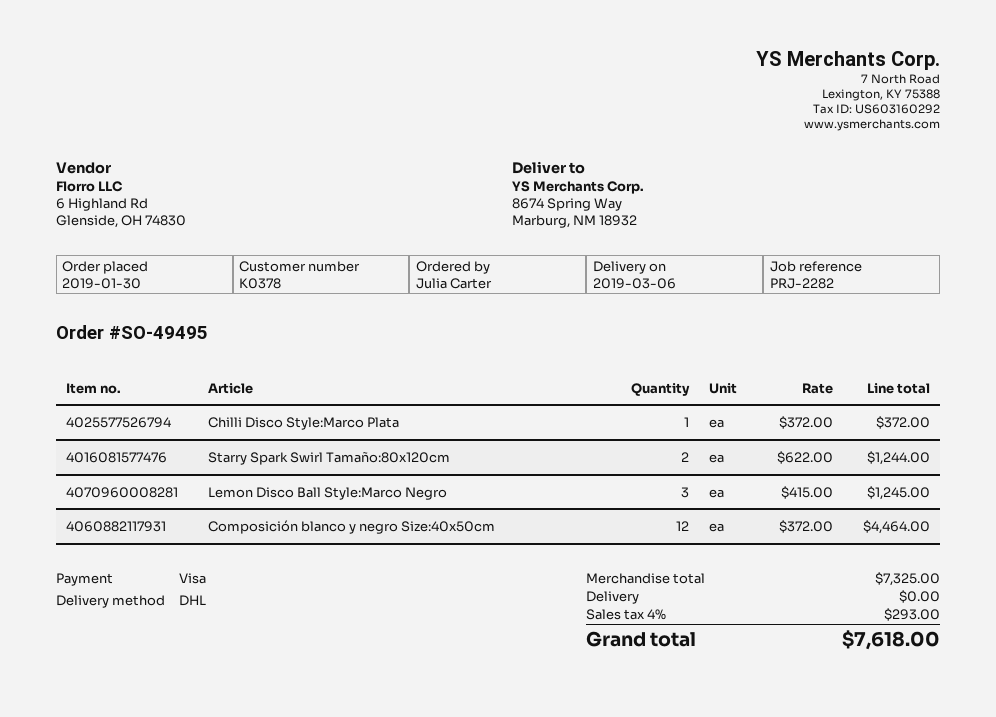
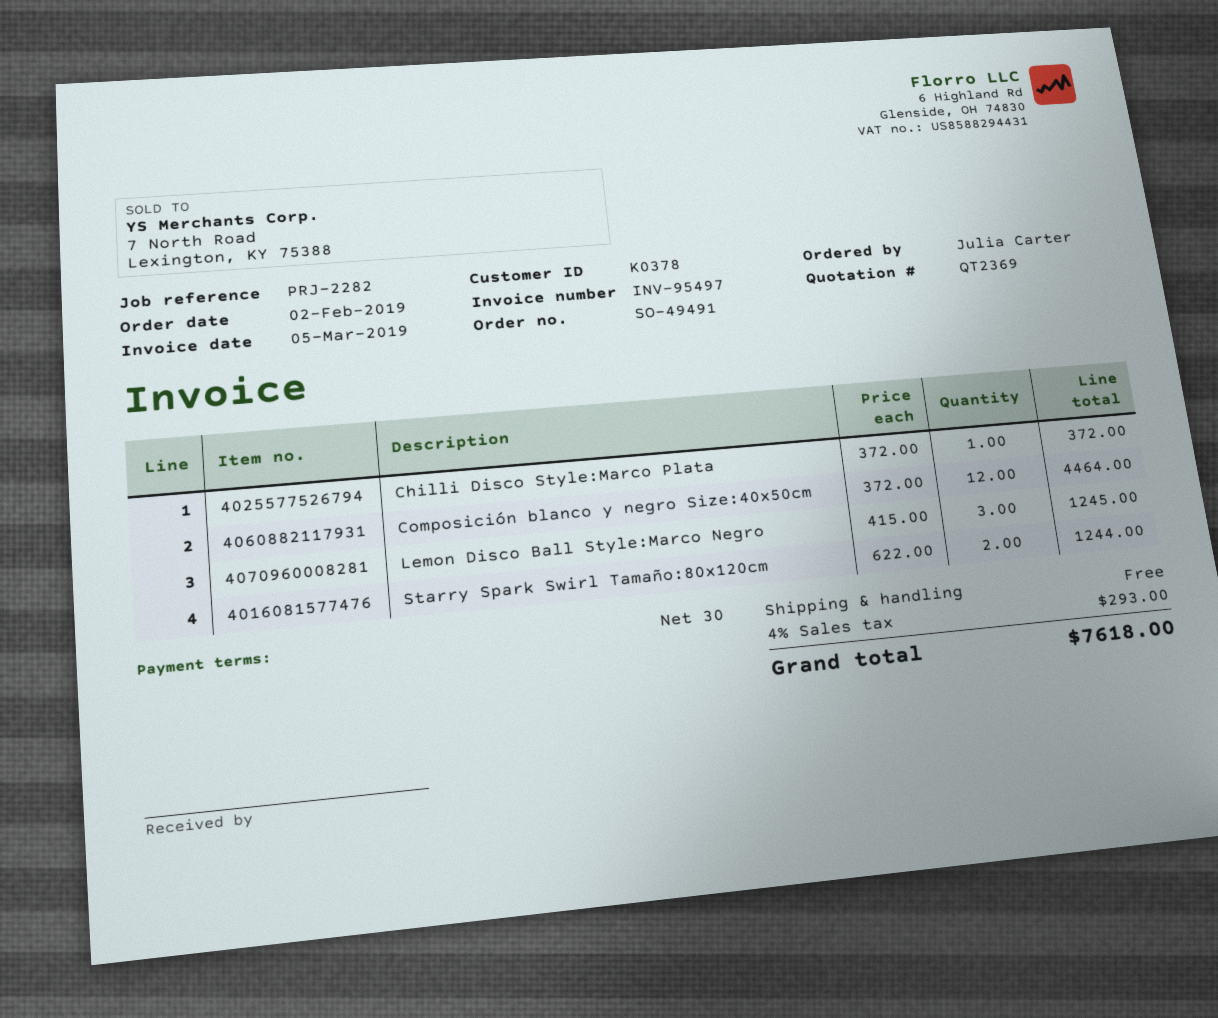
order number: SO-49495 -> SO-49491
order date: 2019-01-30 -> 2019-02-02

